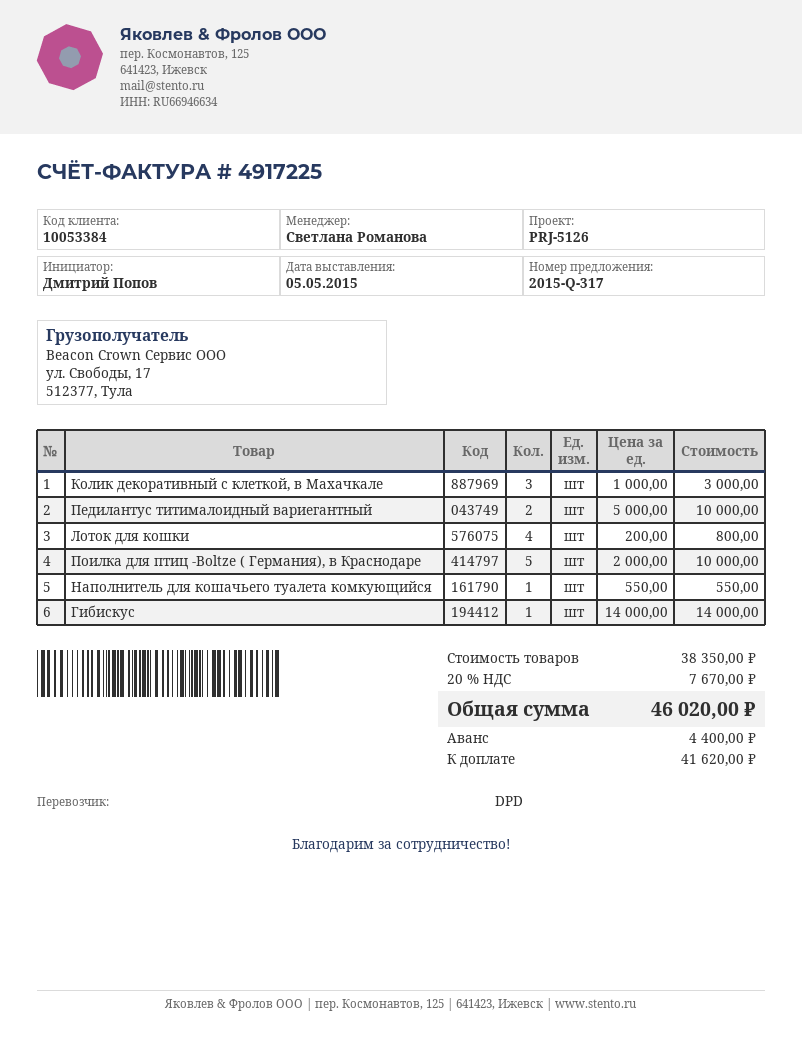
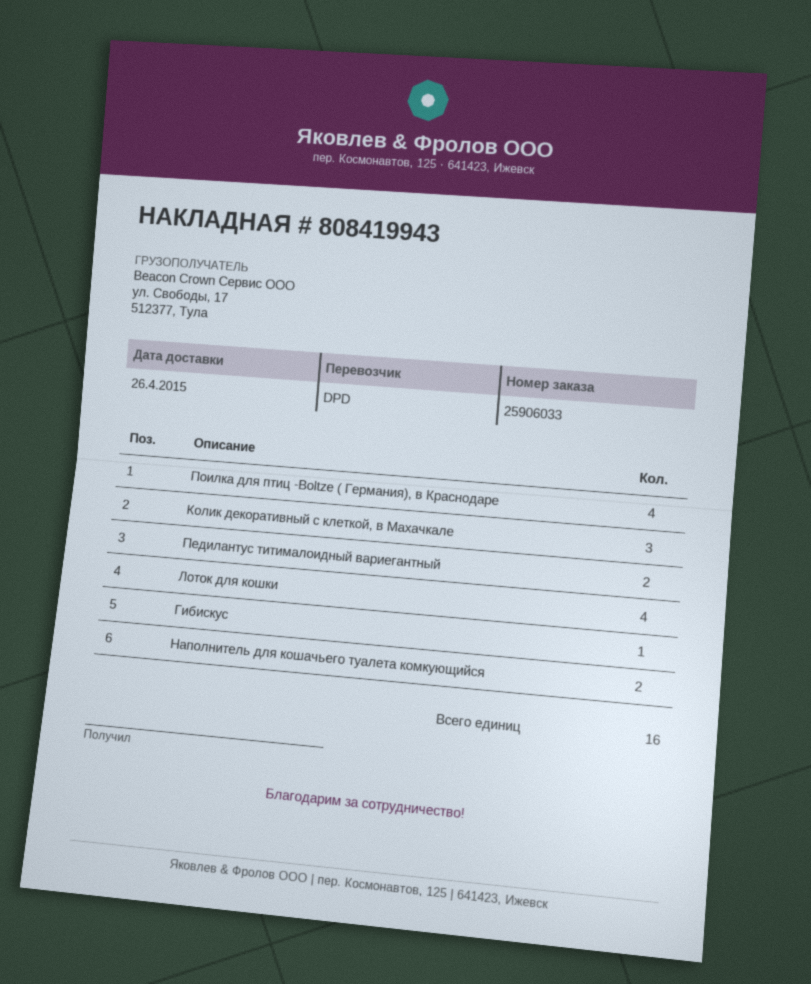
Поилка для птиц -Boltze ( Германия), в Краснодаре: 5 -> 4
Наполнитель для кошачьего туалета комкующийся: 1 -> 2

